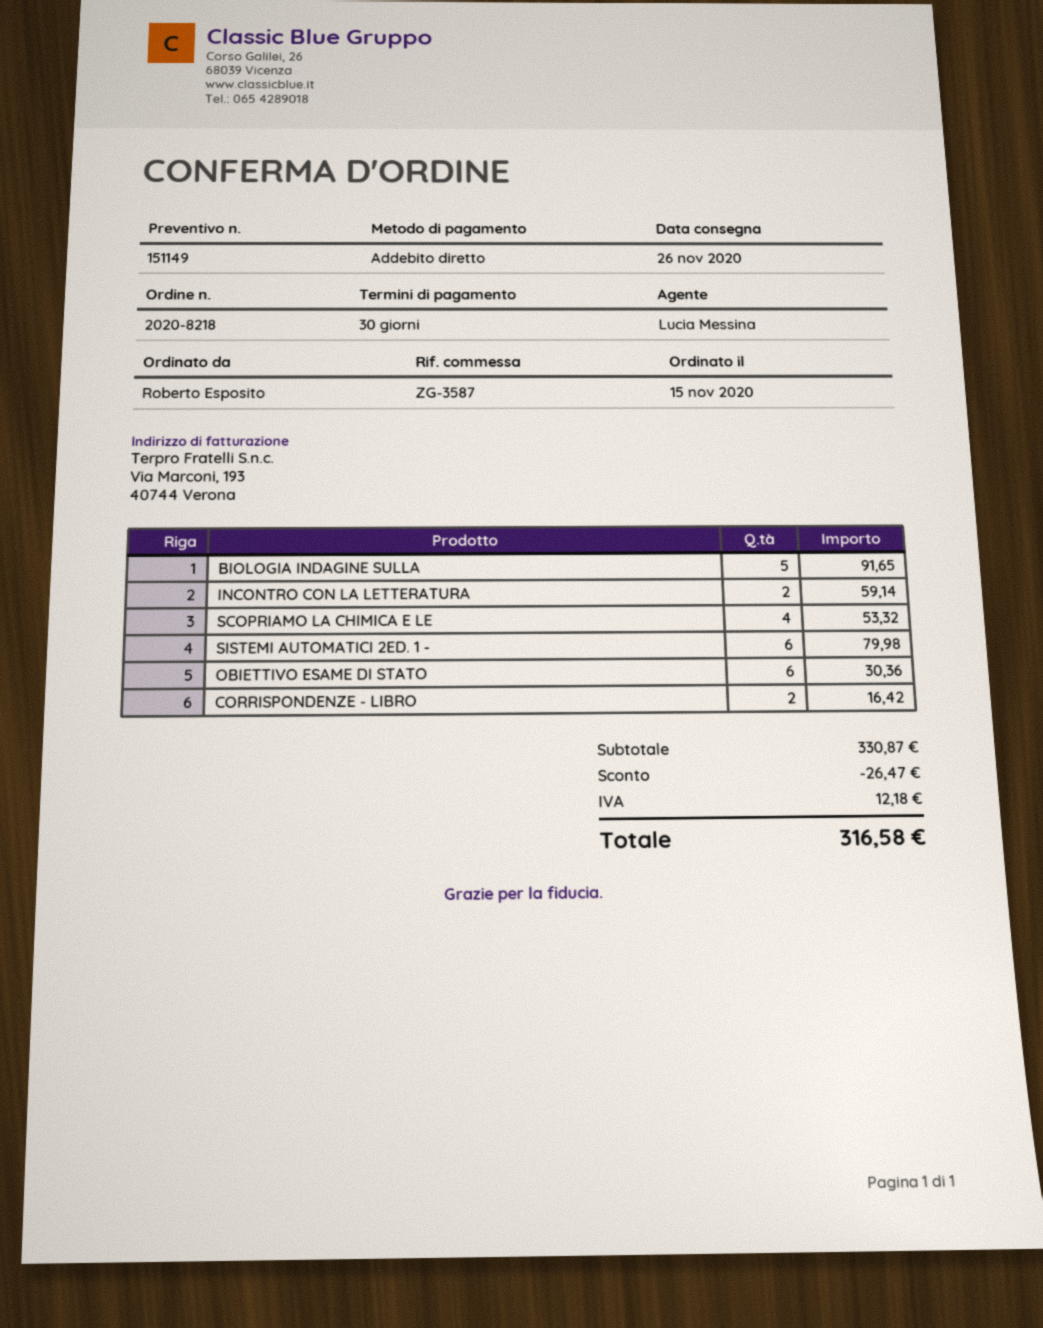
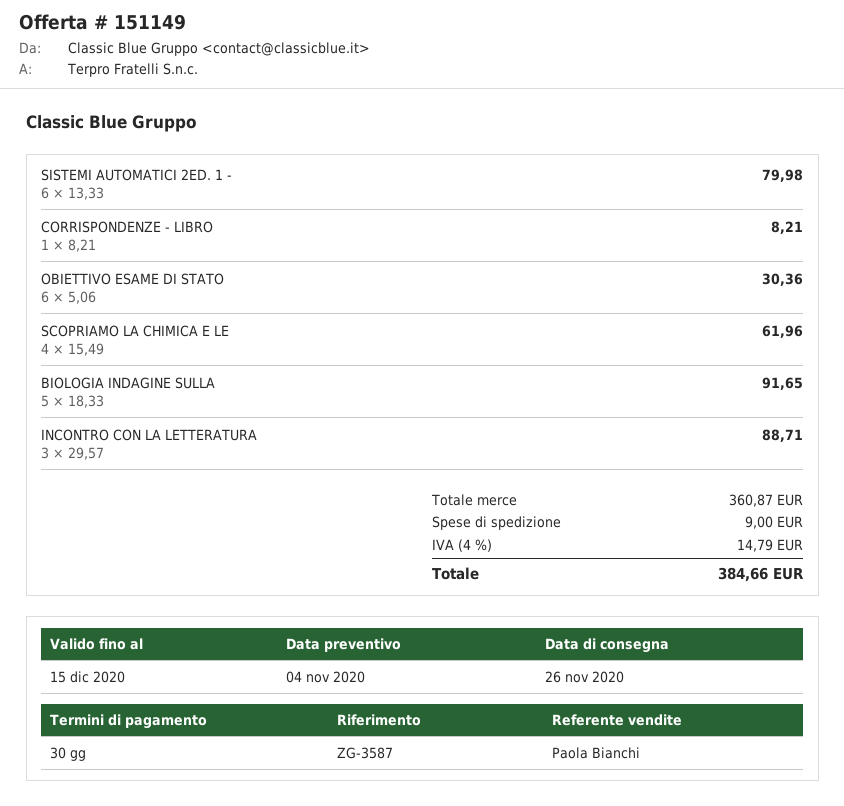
sales rep: Lucia Messina -> Paola Bianchi
INCONTRO CON LA LETTERATURA: 2 for 59.14 -> 3 for 88.71
SCOPRIAMO LA CHIMICA E LE: 4 for 53.32 -> 4 for 61.96
CORRISPONDENZE - LIBRO: 2 for 16.42 -> 1 for 8.21
subtotal: 330.87 -> 360.87
discount: 26.47 -> none
shipping: none -> 9.00
tax: 12.18 -> 14.79
total: 316.58 -> 384.66

